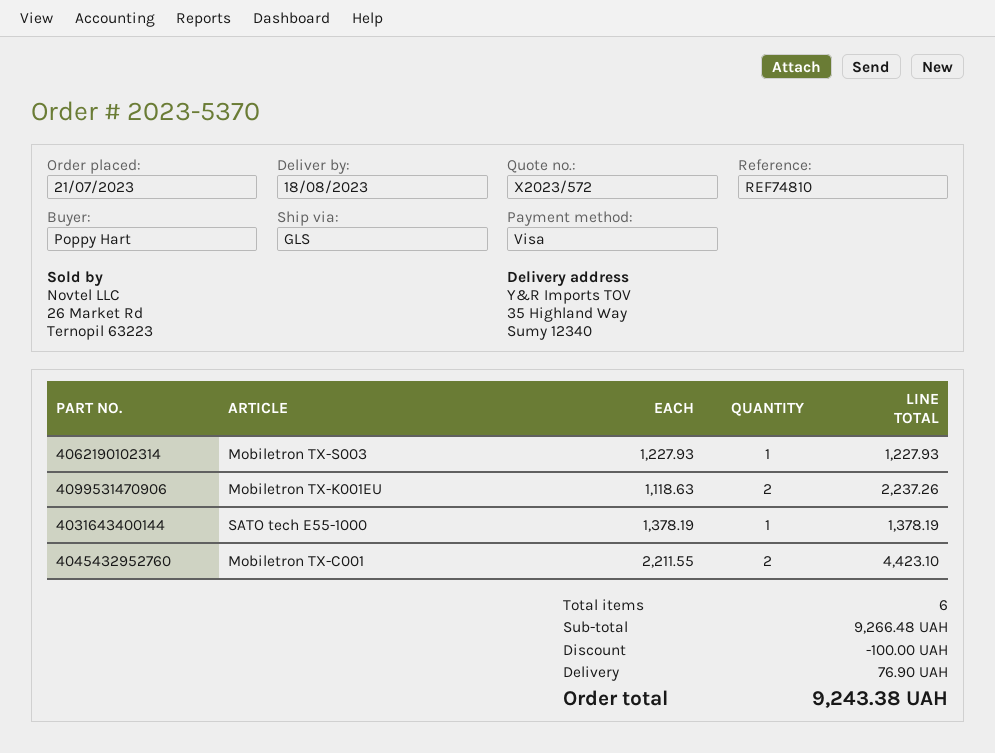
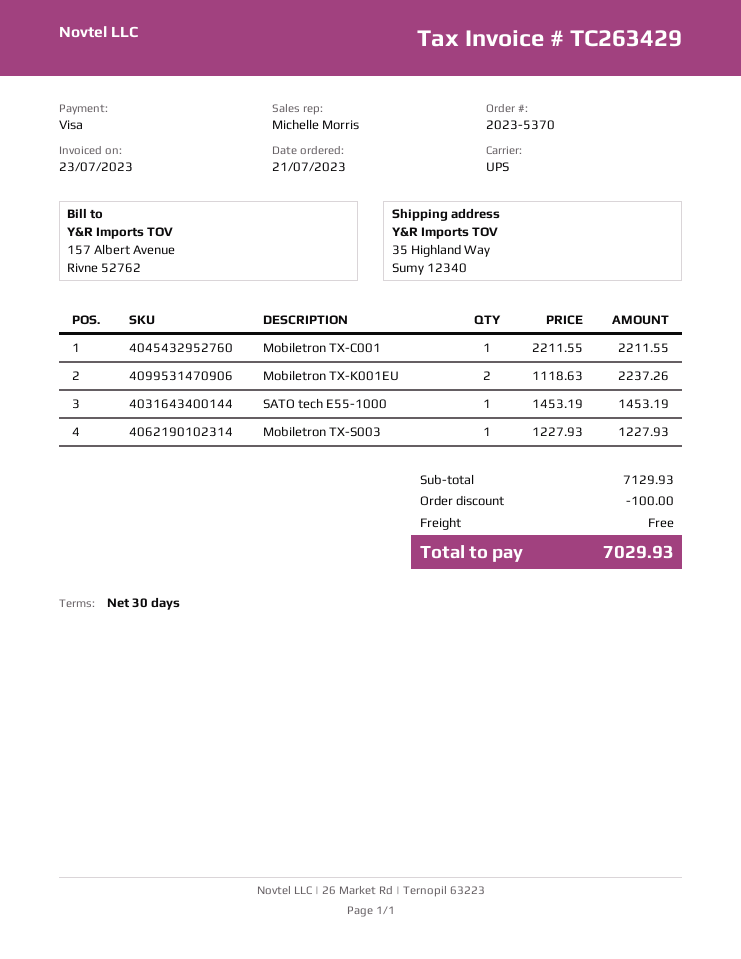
shipping method: GLS -> UPS
SATO tech E55-1000: 1 x 1378.19 = 1378.19 -> 1 x 1453.19 = 1453.19
Mobiletron TX-C001: 2 x 2211.55 = 4423.10 -> 1 x 2211.55 = 2211.55
subtotal: 9266.48 -> 7129.93
shipping: 76.90 -> 0.00
total: 9243.38 -> 7029.93

